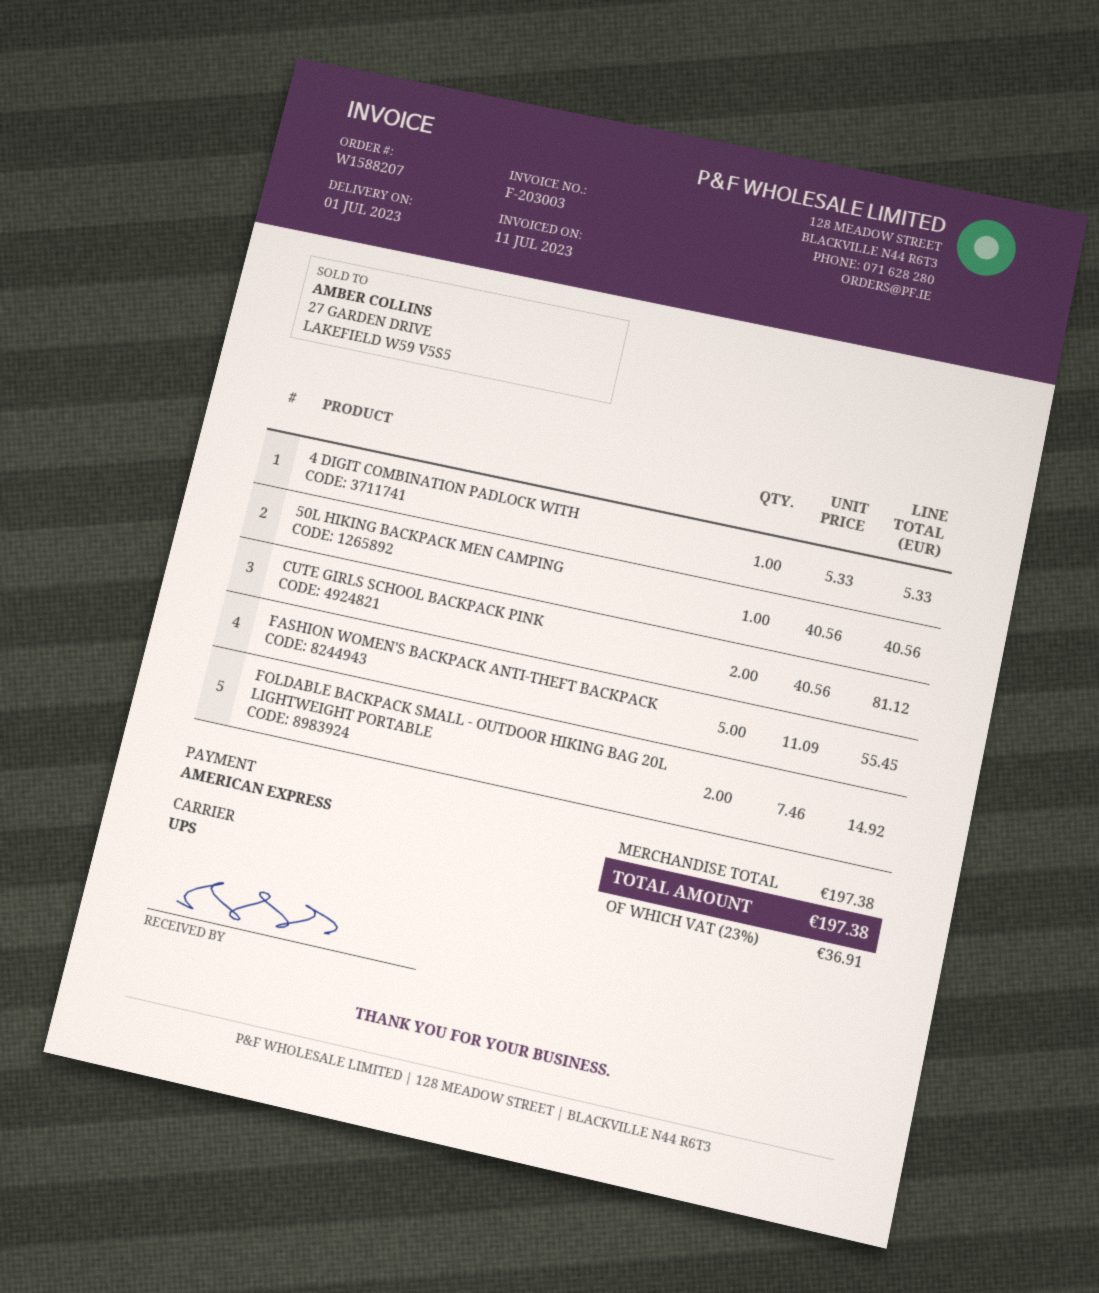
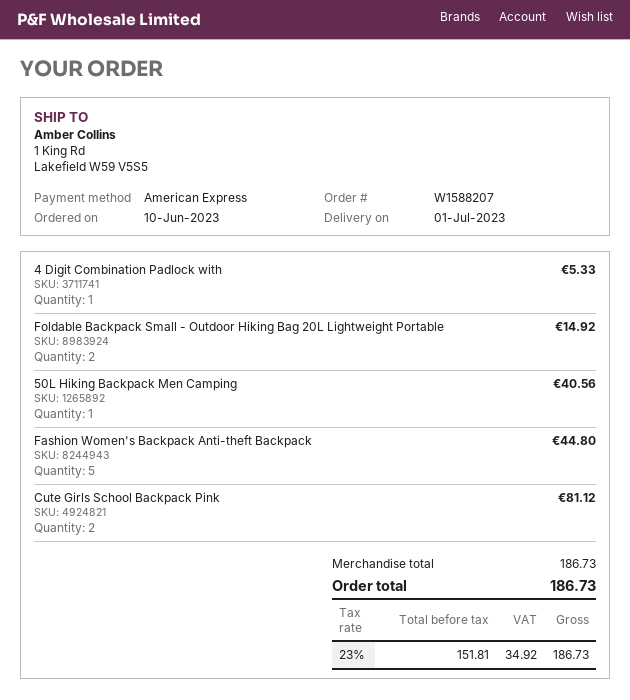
FASHION WOMEN'S BACKPACK ANTI-THEFT BACKPACK: 5 for 55.45 -> 5 for 44.80
subtotal: 197.38 -> 186.73
tax: 23% = 36.91 -> 23% = 34.92
total: 197.38 -> 186.73

